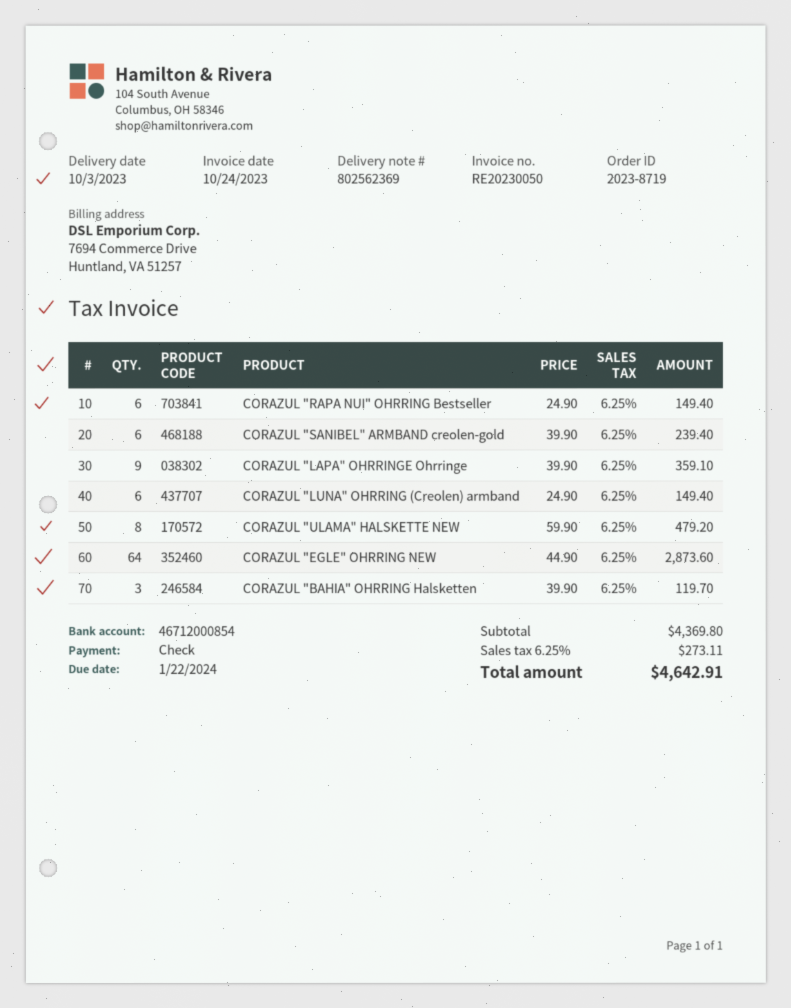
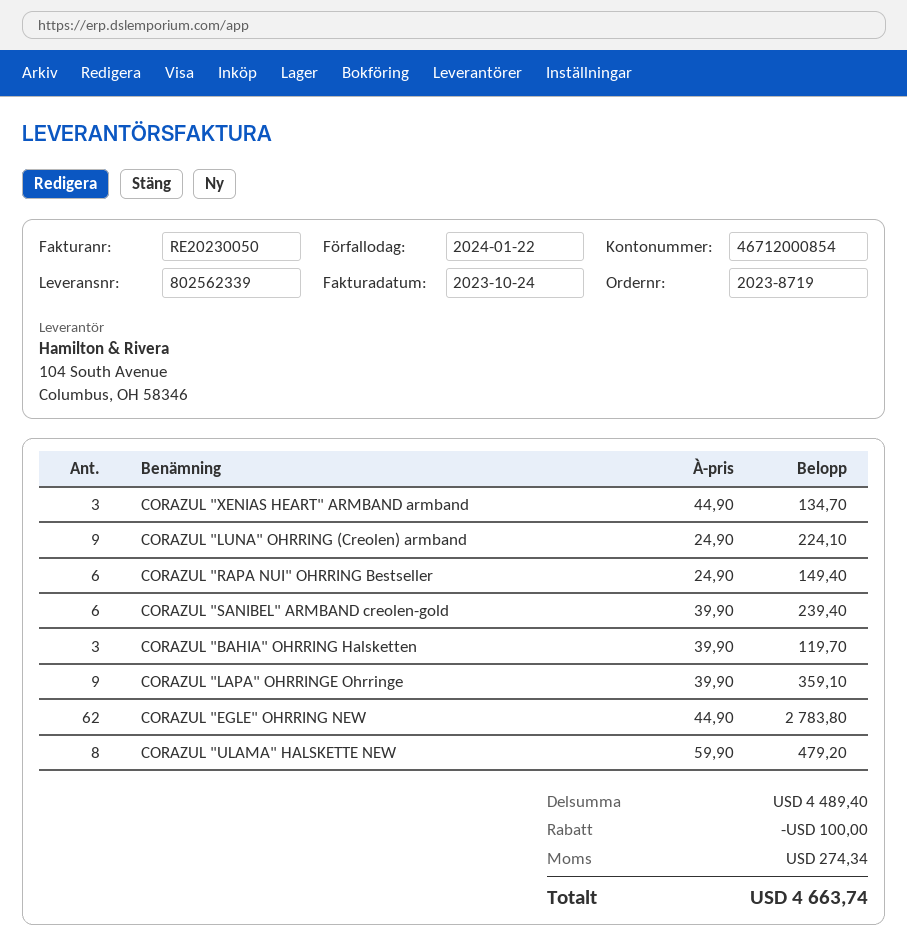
delivery note number: 802562369 -> 802562339
CORAZUL "LUNA" OHRRING (Creolen) armband: 6 x 24.90 = 149.40 -> 9 x 24.90 = 224.10
CORAZUL "EGLE" OHRRING NEW: 64 x 44.90 = 2873.60 -> 62 x 44.90 = 2783.80
CORAZUL "XENIAS HEART" ARMBAND armband: none -> 3 x 44.90 = 134.70
subtotal: 4369.80 -> 4489.40
discount: none -> 100.00
tax: 273.11 -> 274.34
total: 4642.91 -> 4663.74

